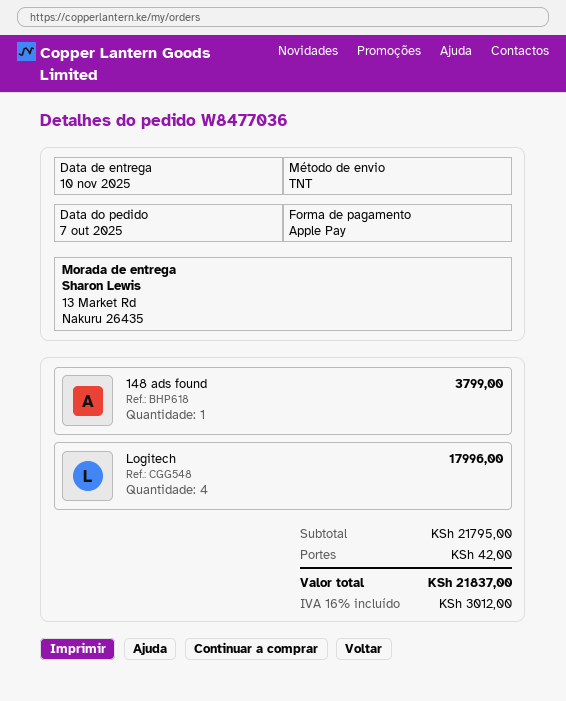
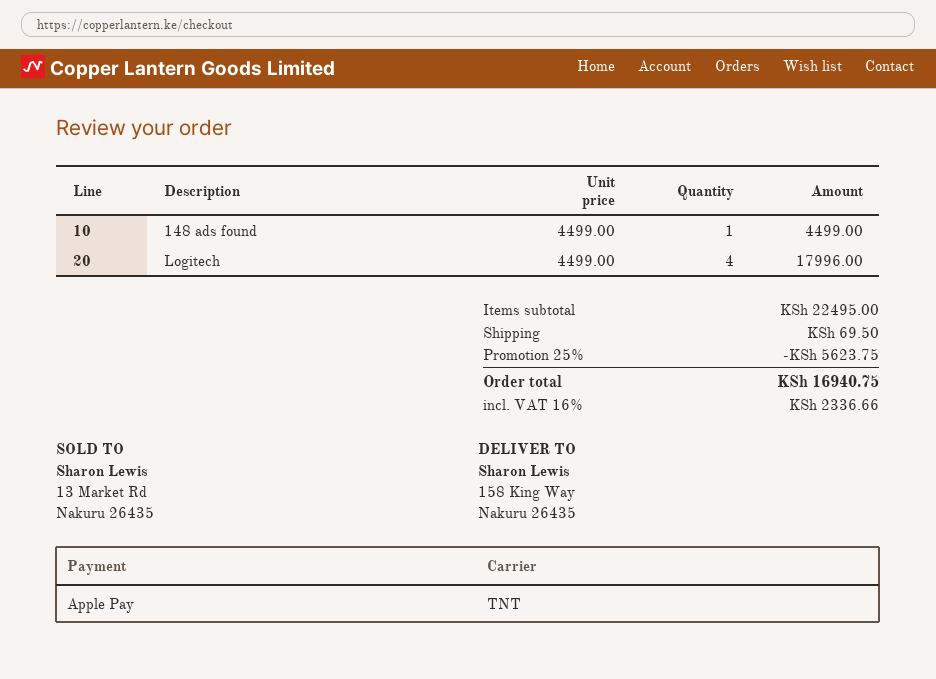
ship to: 13 Market Rd, Nakuru 26435 -> 158 King Way, Nakuru 26435
148 ads found: 1 for 3799.00 -> 1 for 4499.00
subtotal: 21795.00 -> 22495.00
discount: none -> 25% = 5623.75
shipping: 42.00 -> 69.50
tax: 16% = 3012.00 -> 16% = 2336.66
total: 21837.00 -> 16940.75

